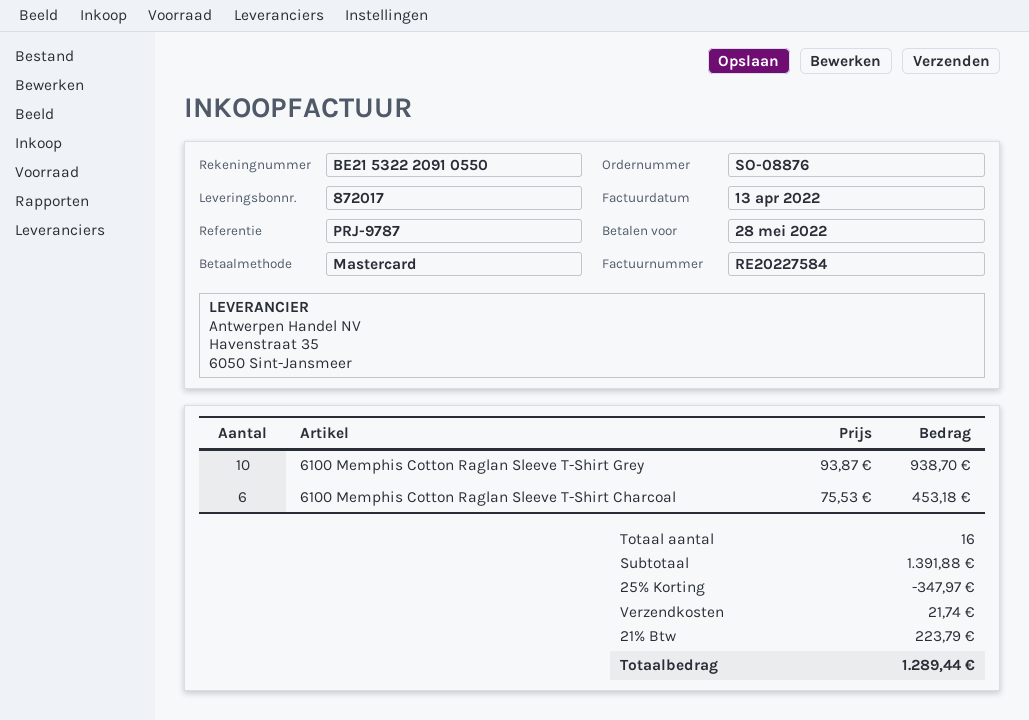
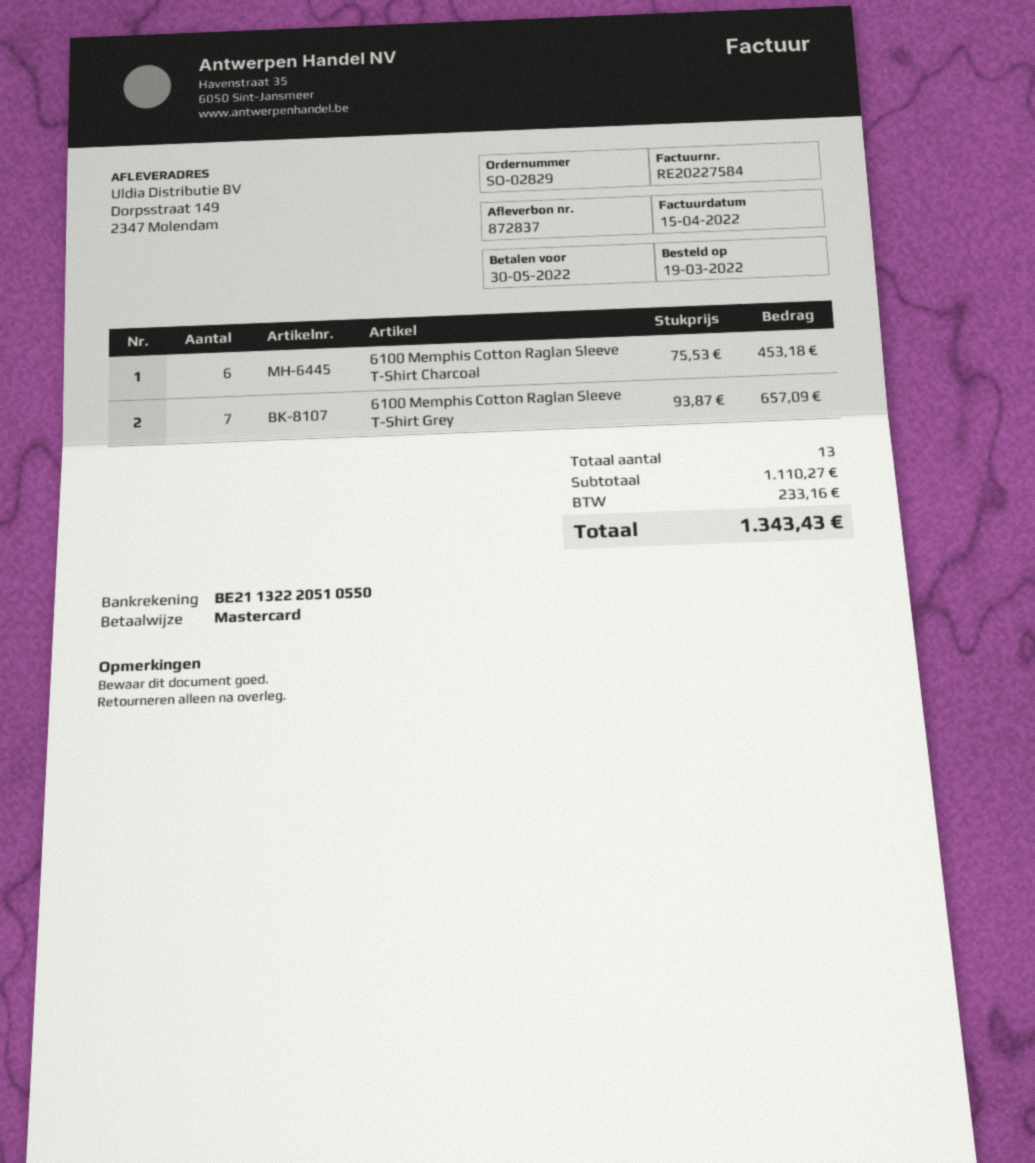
order number: SO-08876 -> SO-02829
delivery note number: 872017 -> 872837
invoice date: 2022-04-13 -> 2022-04-15
due date: 2022-05-28 -> 2022-05-30
bank account: BE21532220910550 -> BE21132220510550
6100 Memphis Cotton Raglan Sleeve T-Shirt Grey: 10 x 93.87 = 938.70 -> 7 x 93.87 = 657.09
total quantity: 16 -> 13
subtotal: 1391.88 -> 1110.27
discount: 25% = 347.97 -> none
shipping: 21.74 -> none
tax: 223.79 -> 233.16
total: 1289.44 -> 1343.43

